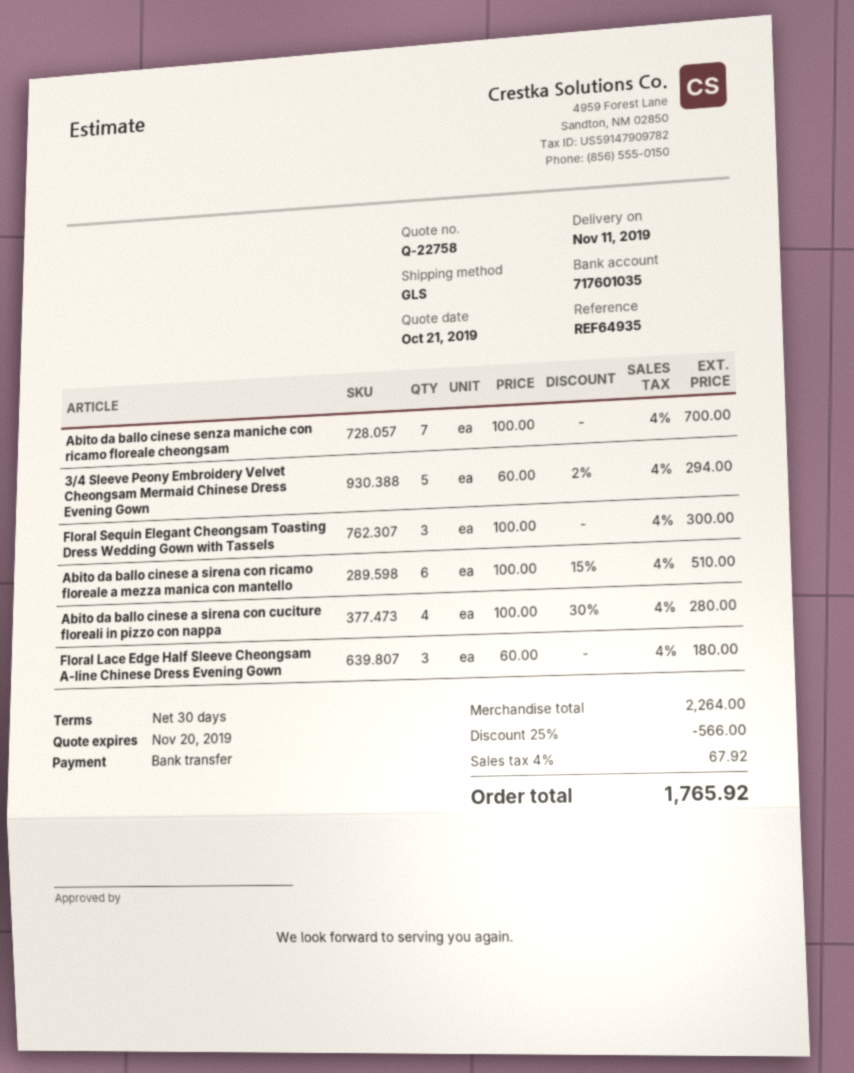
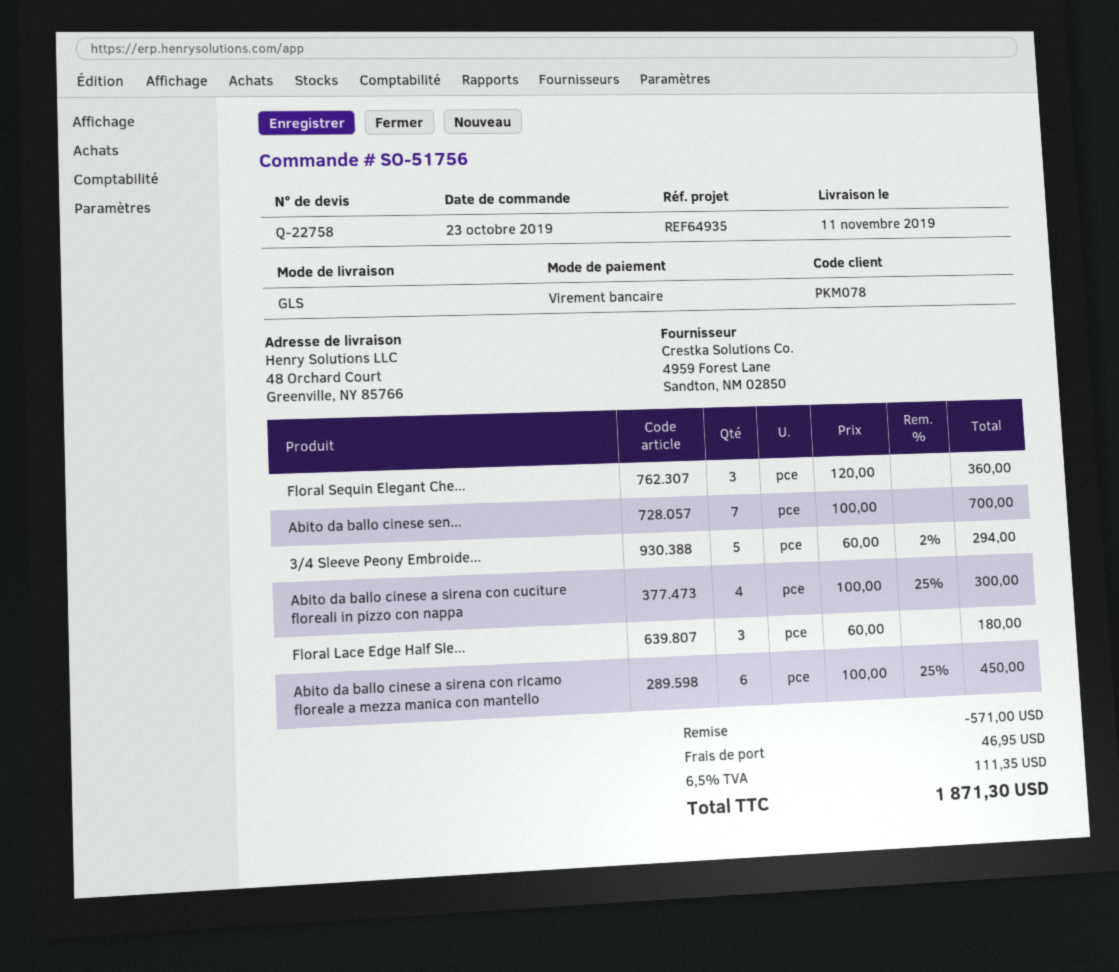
Floral Sequin Elegant Cheongsam Toasting Dress Wedding Gown with Tassels: 3 x 100.00 = 300.00 -> 3 x 120.00 = 360.00
Abito da ballo cinese a sirena con ricamo floreale a mezza manica con mantello: 6 x 100.00 - 15% = 510.00 -> 6 x 100.00 - 25% = 450.00
Abito da ballo cinese a sirena con cuciture floreali in pizzo con nappa: 4 x 100.00 - 30% = 280.00 -> 4 x 100.00 - 25% = 300.00
discount: 566.00 -> 571.00
shipping: none -> 46.95
tax: 4% = 67.92 -> 6.5% = 111.35
total: 1765.92 -> 1871.30

